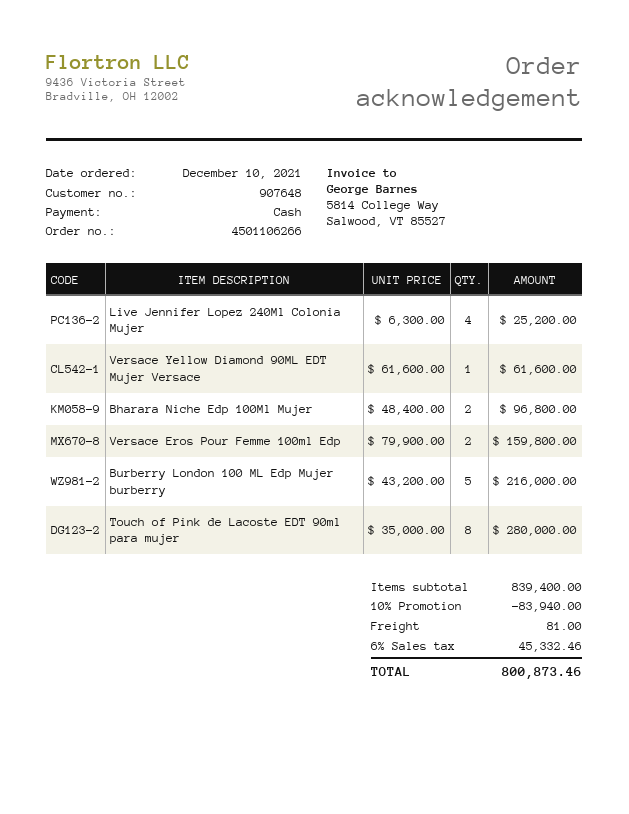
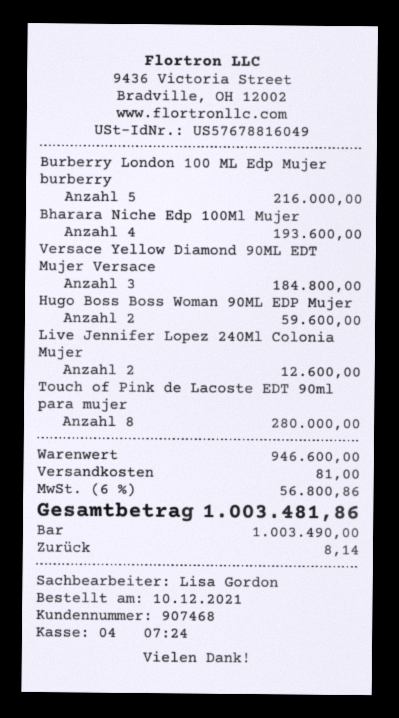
customer number: 907648 -> 907468
Live Jennifer Lopez 240Ml Colonia Mujer: 4 for 25200.00 -> 2 for 12600.00
Versace Yellow Diamond 90ML EDT Mujer Versace: 1 for 61600.00 -> 3 for 184800.00
Bharara Niche Edp 100Ml Mujer: 2 for 96800.00 -> 4 for 193600.00
Versace Eros Pour Femme 100ml Edp: 2 for 159800.00 -> none
Hugo Boss Boss Woman 90ML EDP Mujer: none -> 2 for 59600.00
subtotal: 839400.00 -> 946600.00
discount: 10% = 83940.00 -> none
tax: 6% = 45332.46 -> 6% = 56800.86
total: 800873.46 -> 1003481.86

